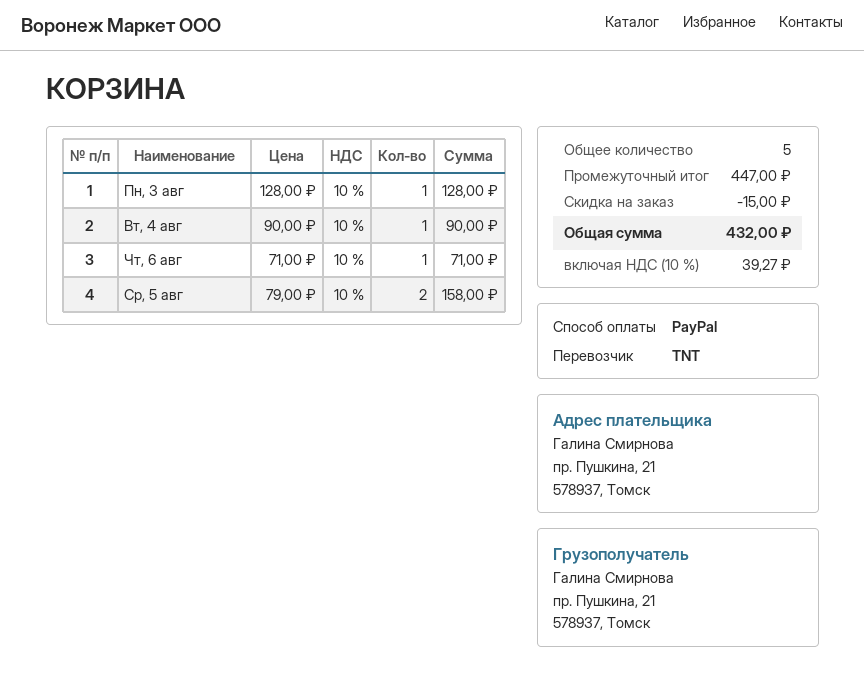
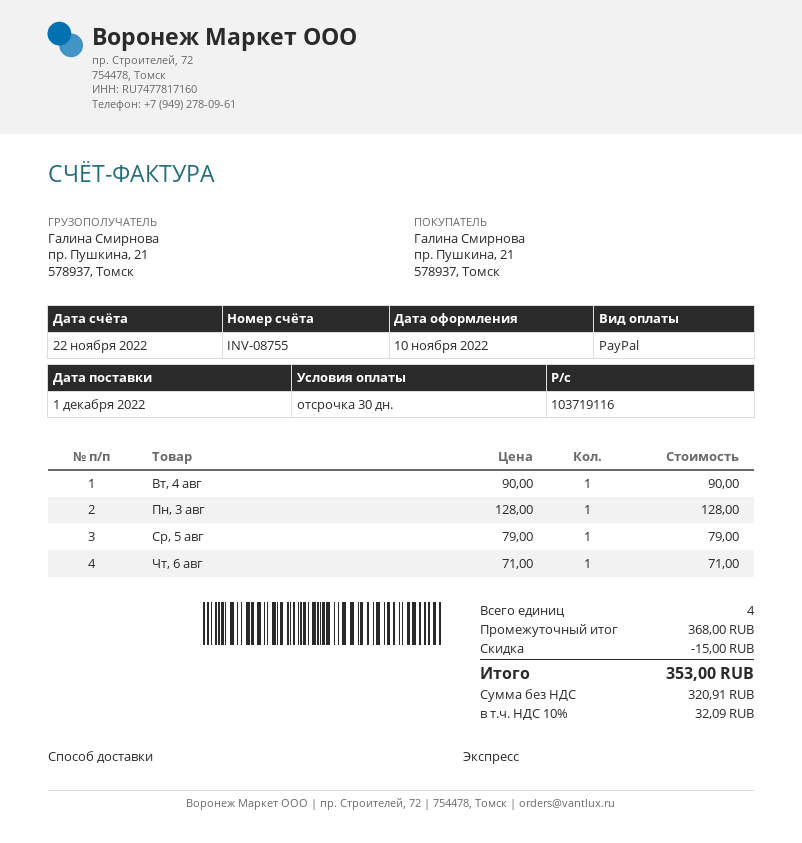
shipping method: TNT -> express
Ср, 5 авг: 2 x 79.00 = 158.00 -> 1 x 79.00 = 79.00
total quantity: 5 -> 4
subtotal: 447.00 -> 368.00
tax: 10% = 39.27 -> 10% = 32.09
total: 432.00 -> 353.00

